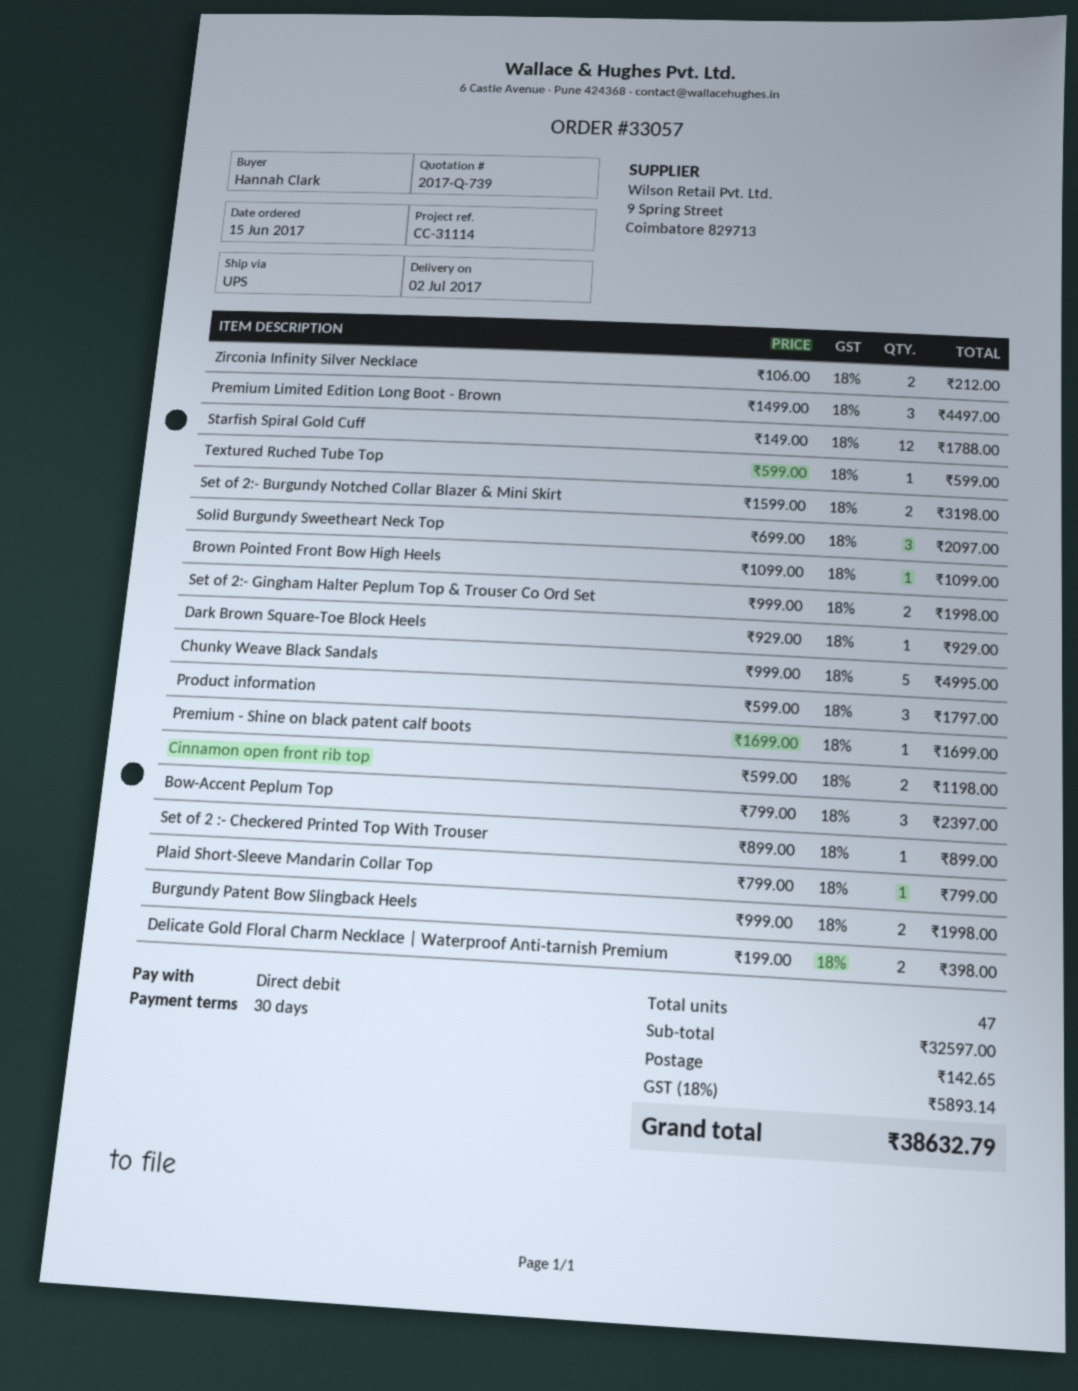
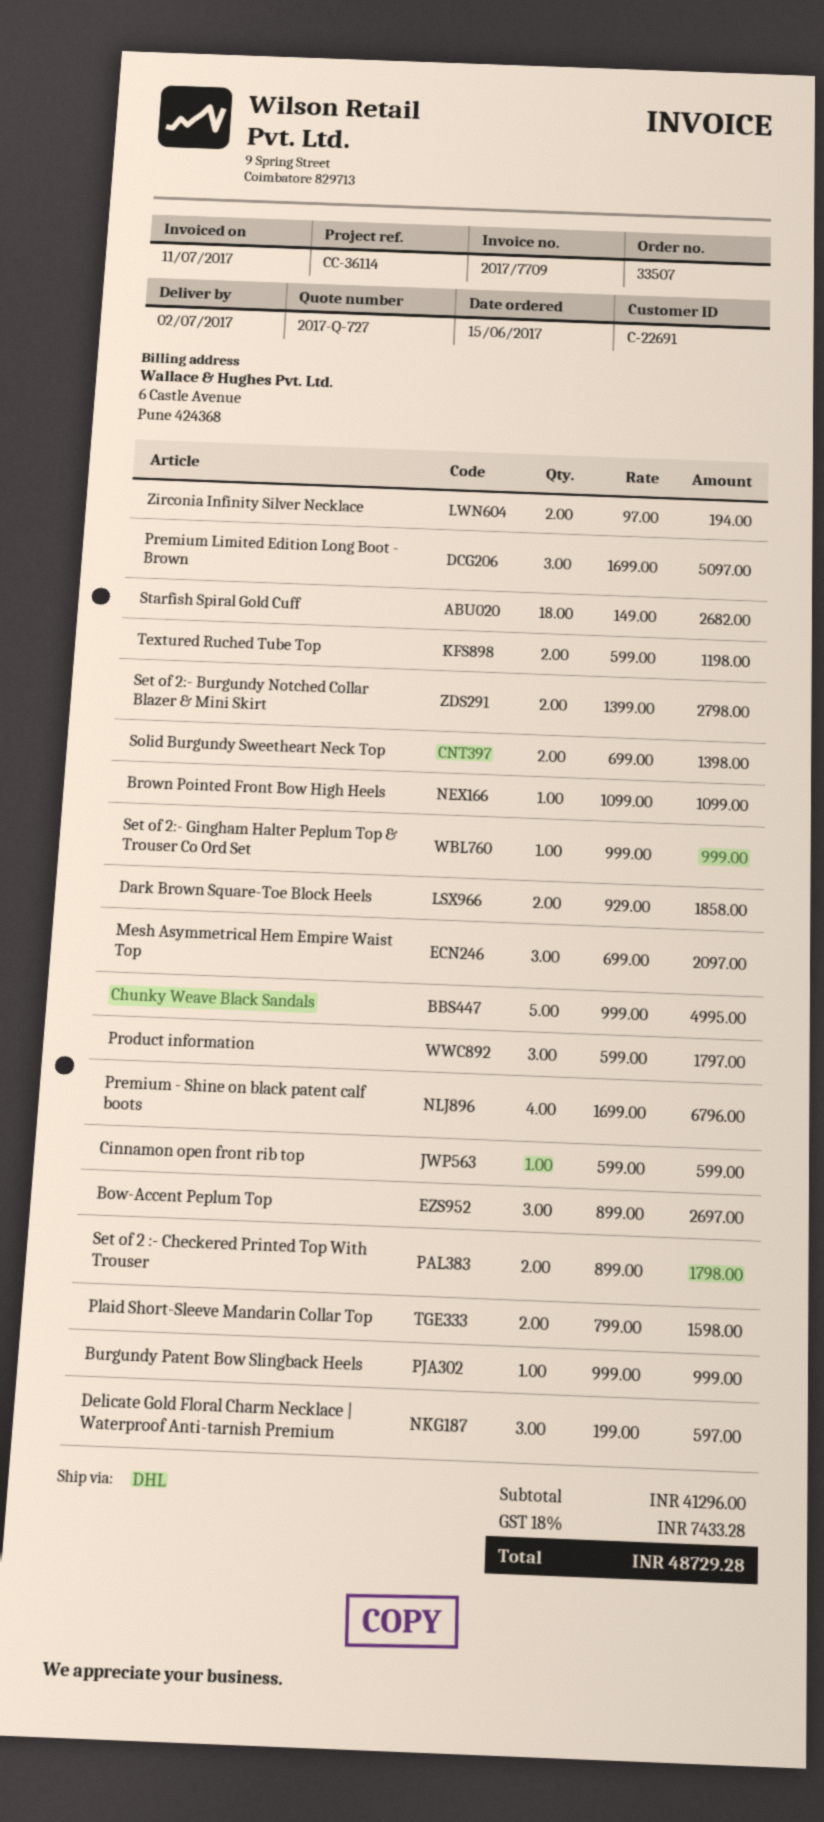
quote number: 2017-Q-739 -> 2017-Q-727
order number: 33057 -> 33507
reference: CC-31114 -> CC-36114
shipping method: UPS -> DHL
Zirconia Infinity Silver Necklace: 2 x 106.00 = 212.00 -> 2 x 97.00 = 194.00
Premium Limited Edition Long Boot - Brown: 3 x 1499.00 = 4497.00 -> 3 x 1699.00 = 5097.00
Starfish Spiral Gold Cuff: 12 x 149.00 = 1788.00 -> 18 x 149.00 = 2682.00
Textured Ruched Tube Top: 1 x 599.00 = 599.00 -> 2 x 599.00 = 1198.00
Set of 2:- Burgundy Notched Collar Blazer & Mini Skirt: 2 x 1599.00 = 3198.00 -> 2 x 1399.00 = 2798.00
Solid Burgundy Sweetheart Neck Top: 3 x 699.00 = 2097.00 -> 2 x 699.00 = 1398.00
Set of 2:- Gingham Halter Peplum Top & Trouser Co Ord Set: 2 x 999.00 = 1998.00 -> 1 x 999.00 = 999.00
Dark Brown Square-Toe Block Heels: 1 x 929.00 = 929.00 -> 2 x 929.00 = 1858.00
Premium - Shine on black patent calf boots: 1 x 1699.00 = 1699.00 -> 4 x 1699.00 = 6796.00
Cinnamon open front rib top: 2 x 599.00 = 1198.00 -> 1 x 599.00 = 599.00
Bow-Accent Peplum Top: 3 x 799.00 = 2397.00 -> 3 x 899.00 = 2697.00
Set of 2 :- Checkered Printed Top With Trouser: 1 x 899.00 = 899.00 -> 2 x 899.00 = 1798.00
Plaid Short-Sleeve Mandarin Collar Top: 1 x 799.00 = 799.00 -> 2 x 799.00 = 1598.00
Burgundy Patent Bow Slingback Heels: 2 x 999.00 = 1998.00 -> 1 x 999.00 = 999.00
Delicate Gold Floral Charm Necklace | Waterproof Anti-tarnish Premium: 2 x 199.00 = 398.00 -> 3 x 199.00 = 597.00
Mesh Asymmetrical Hem Empire Waist Top: none -> 3 x 699.00 = 2097.00
subtotal: 32597.00 -> 41296.00
shipping: 142.65 -> none
tax: 18% = 5893.14 -> 18% = 7433.28
total: 38632.79 -> 48729.28

